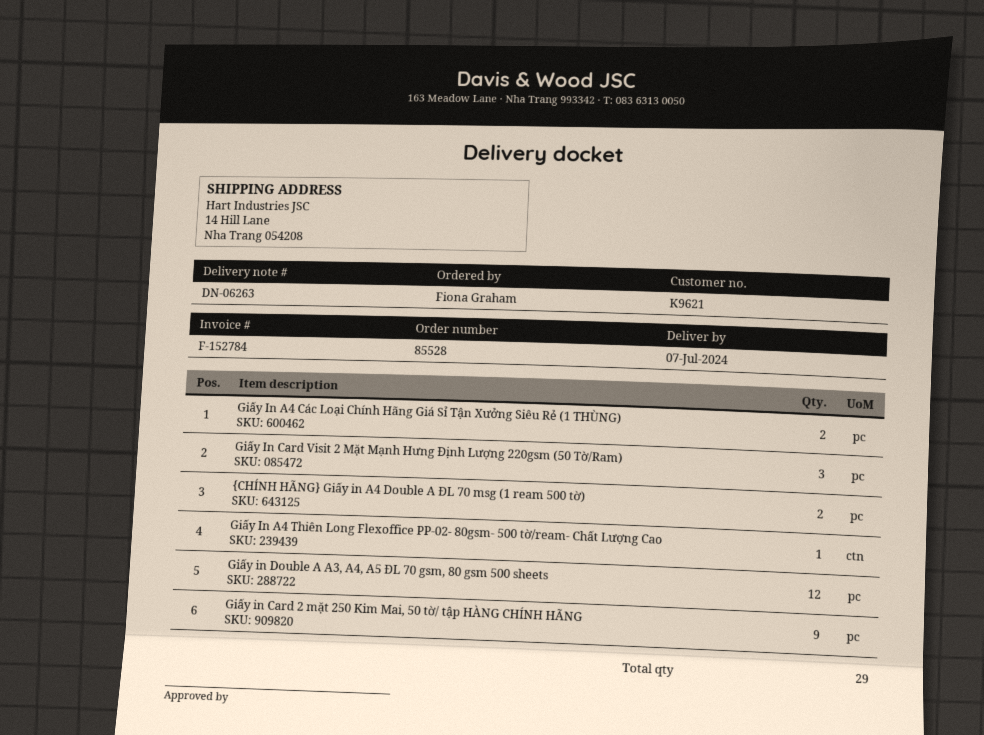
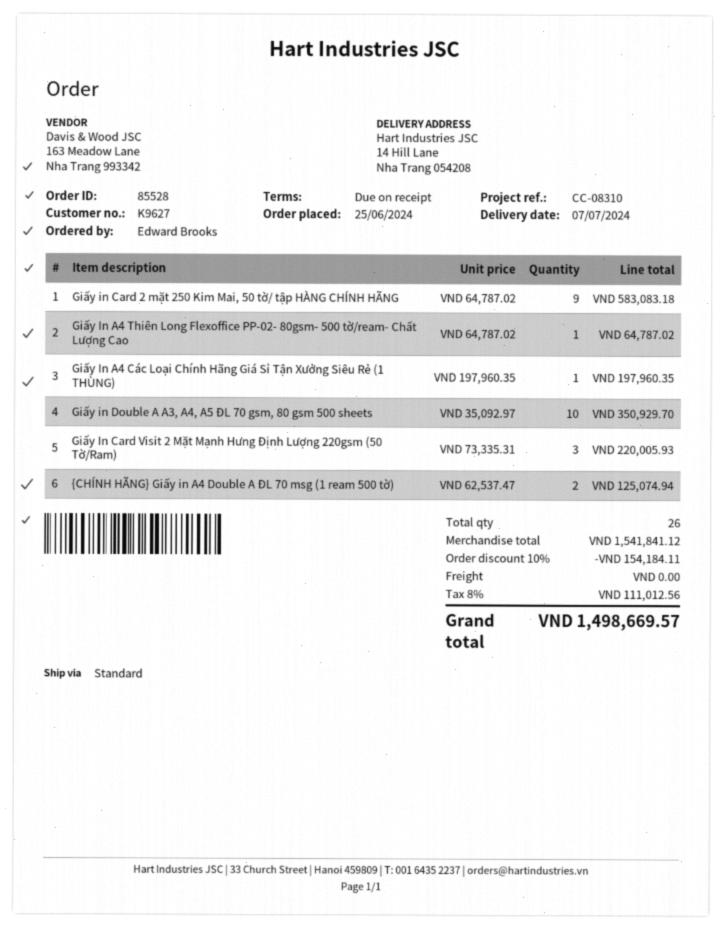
customer number: K9621 -> K9627
ordered by: Fiona Graham -> Edward Brooks
Giấy In A4 Các Loại Chính Hãng Giá Sỉ Tận Xưởng Siêu Rẻ (1 THÙNG): 2 -> 1
Giấy in Double A A3, A4, A5 ĐL 70 gsm, 80 gsm 500 sheets: 12 -> 10
total quantity: 29 -> 26

